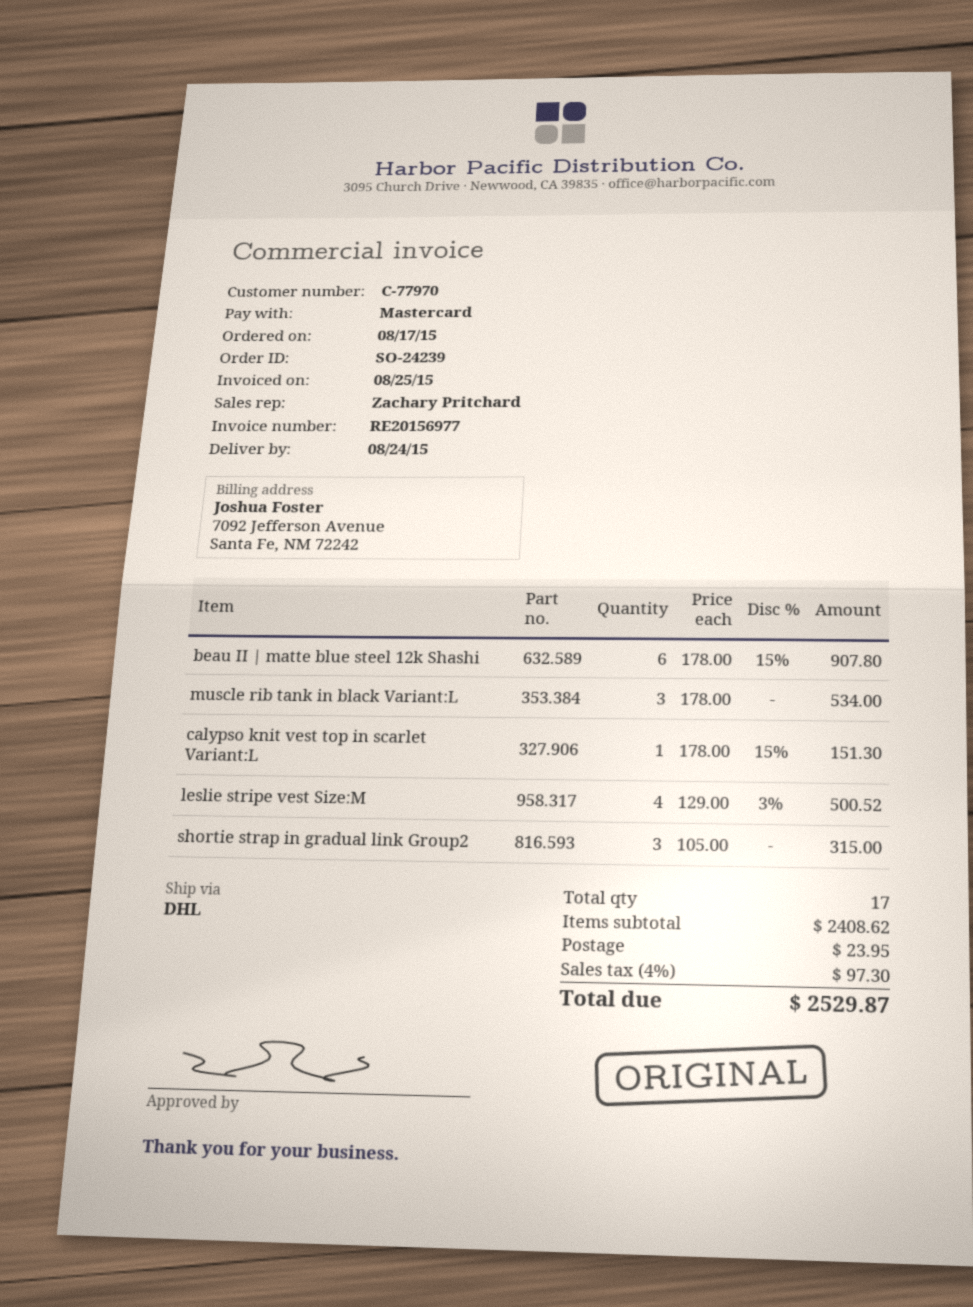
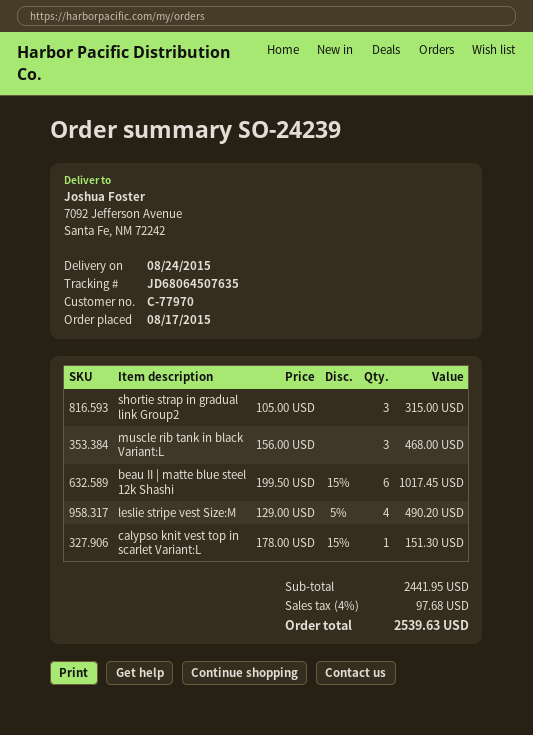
beau II | matte blue steel 12k Shashi: 6 x 178.00 - 15% = 907.80 -> 6 x 199.50 - 15% = 1017.45
muscle rib tank in black Variant:L: 3 x 178.00 = 534.00 -> 3 x 156.00 = 468.00
leslie stripe vest Size:M: 4 x 129.00 - 3% = 500.52 -> 4 x 129.00 - 5% = 490.20
subtotal: 2408.62 -> 2441.95
shipping: 23.95 -> none
tax: 4% = 97.30 -> 4% = 97.68
total: 2529.87 -> 2539.63

